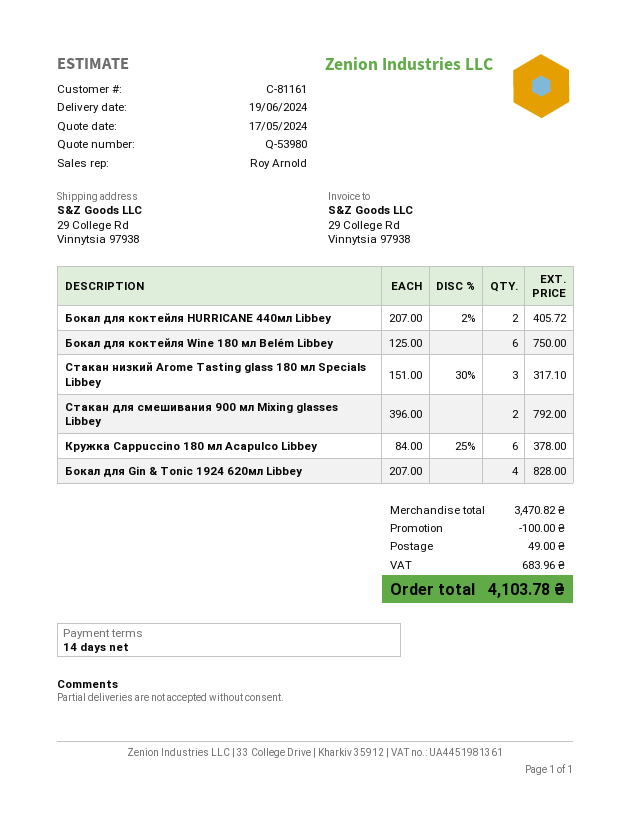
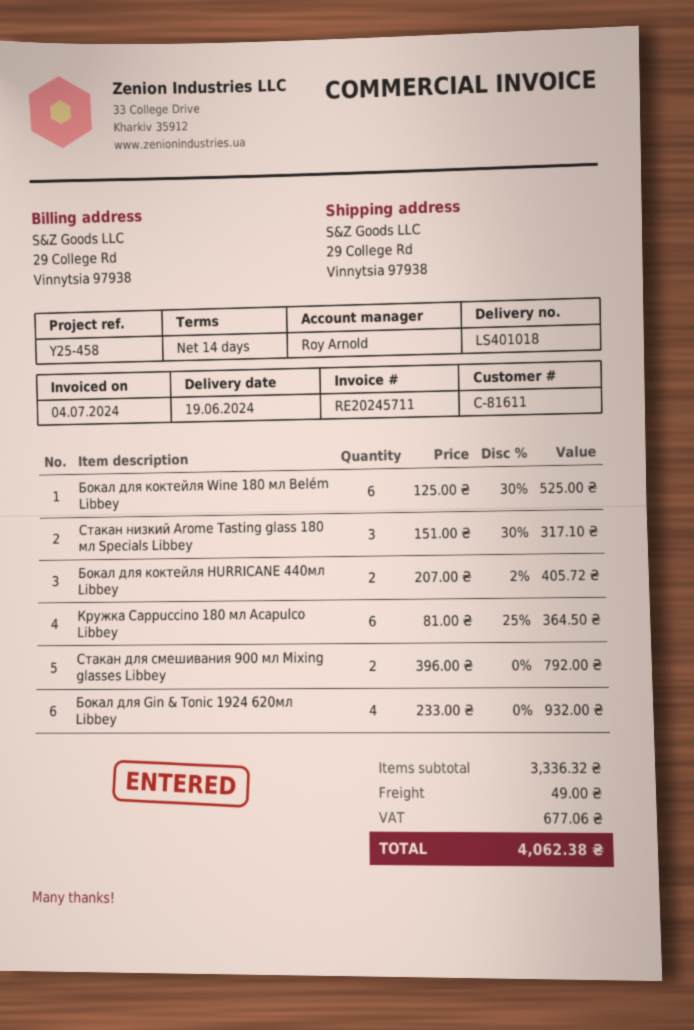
customer number: C-81161 -> C-81611
Бокал для коктейля Wine 180 мл Belém Libbey: 6 x 125.00 = 750.00 -> 6 x 125.00 - 30% = 525.00
Кружка Cappuccino 180 мл Acapulco Libbey: 6 x 84.00 - 25% = 378.00 -> 6 x 81.00 - 25% = 364.50
Бокал для Gin & Tonic 1924 620мл Libbey: 4 x 207.00 = 828.00 -> 4 x 233.00 = 932.00
subtotal: 3470.82 -> 3336.32
discount: 100.00 -> none
tax: 683.96 -> 677.06
total: 4103.78 -> 4062.38

